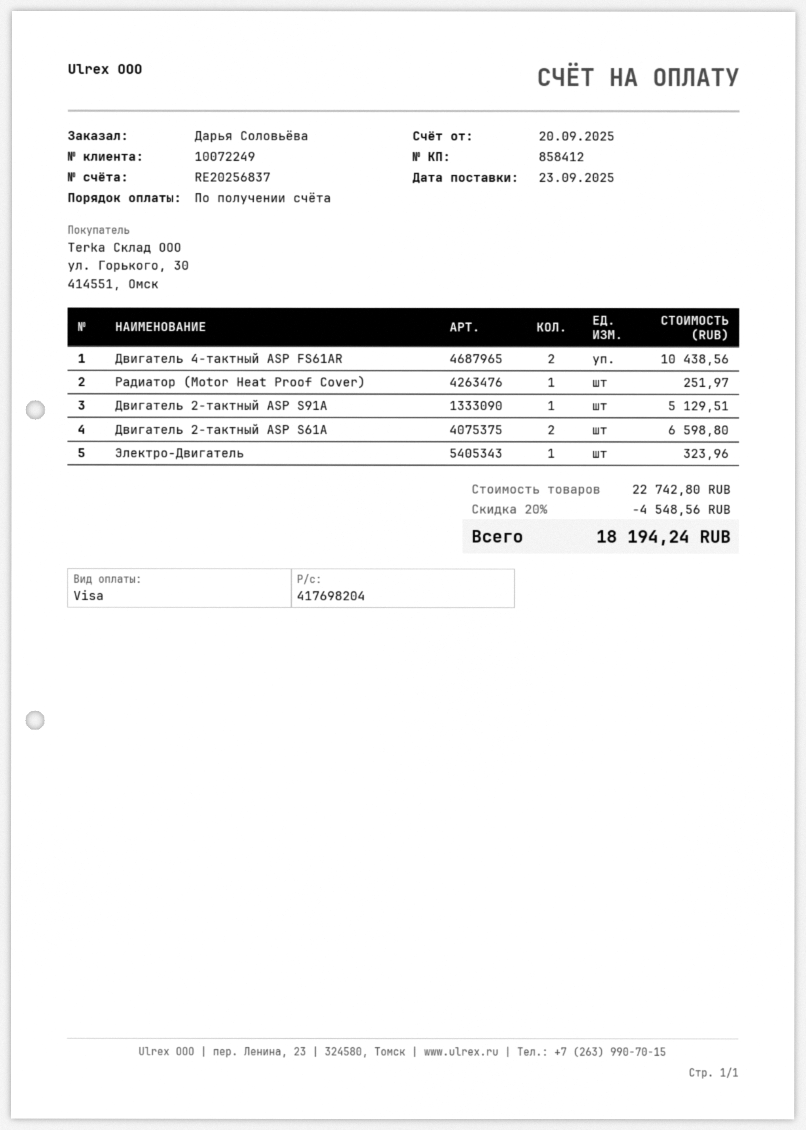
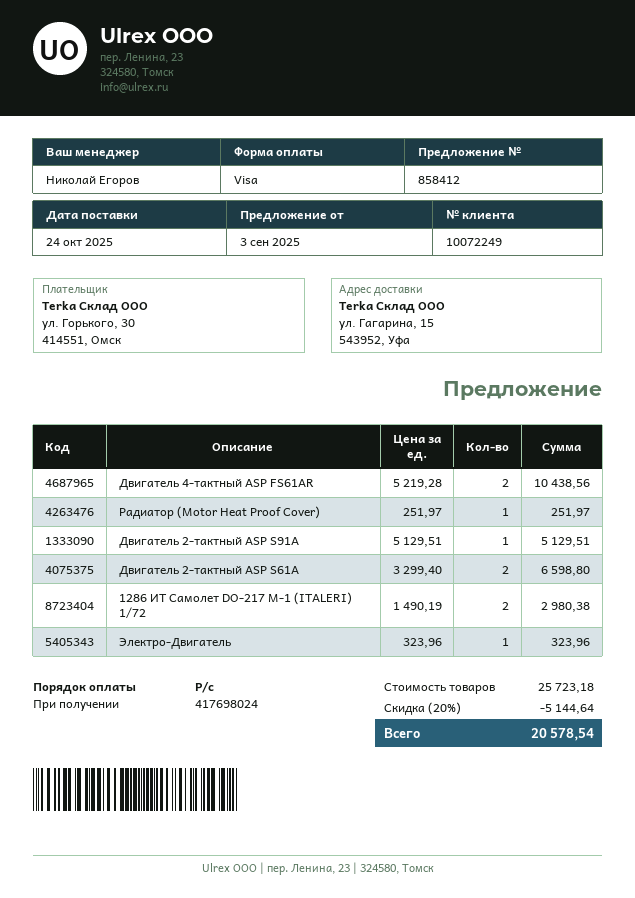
delivery date: 2025-09-23 -> 2025-10-24
bank account: 417698204 -> 417698024
1286 ИТ Самолет DO-217 M-1 (ITALERI) 1/72: none -> 2 for 2980.38
subtotal: 22742.80 -> 25723.18
discount: 20% = 4548.56 -> 20% = 5144.64
total: 18194.24 -> 20578.54

